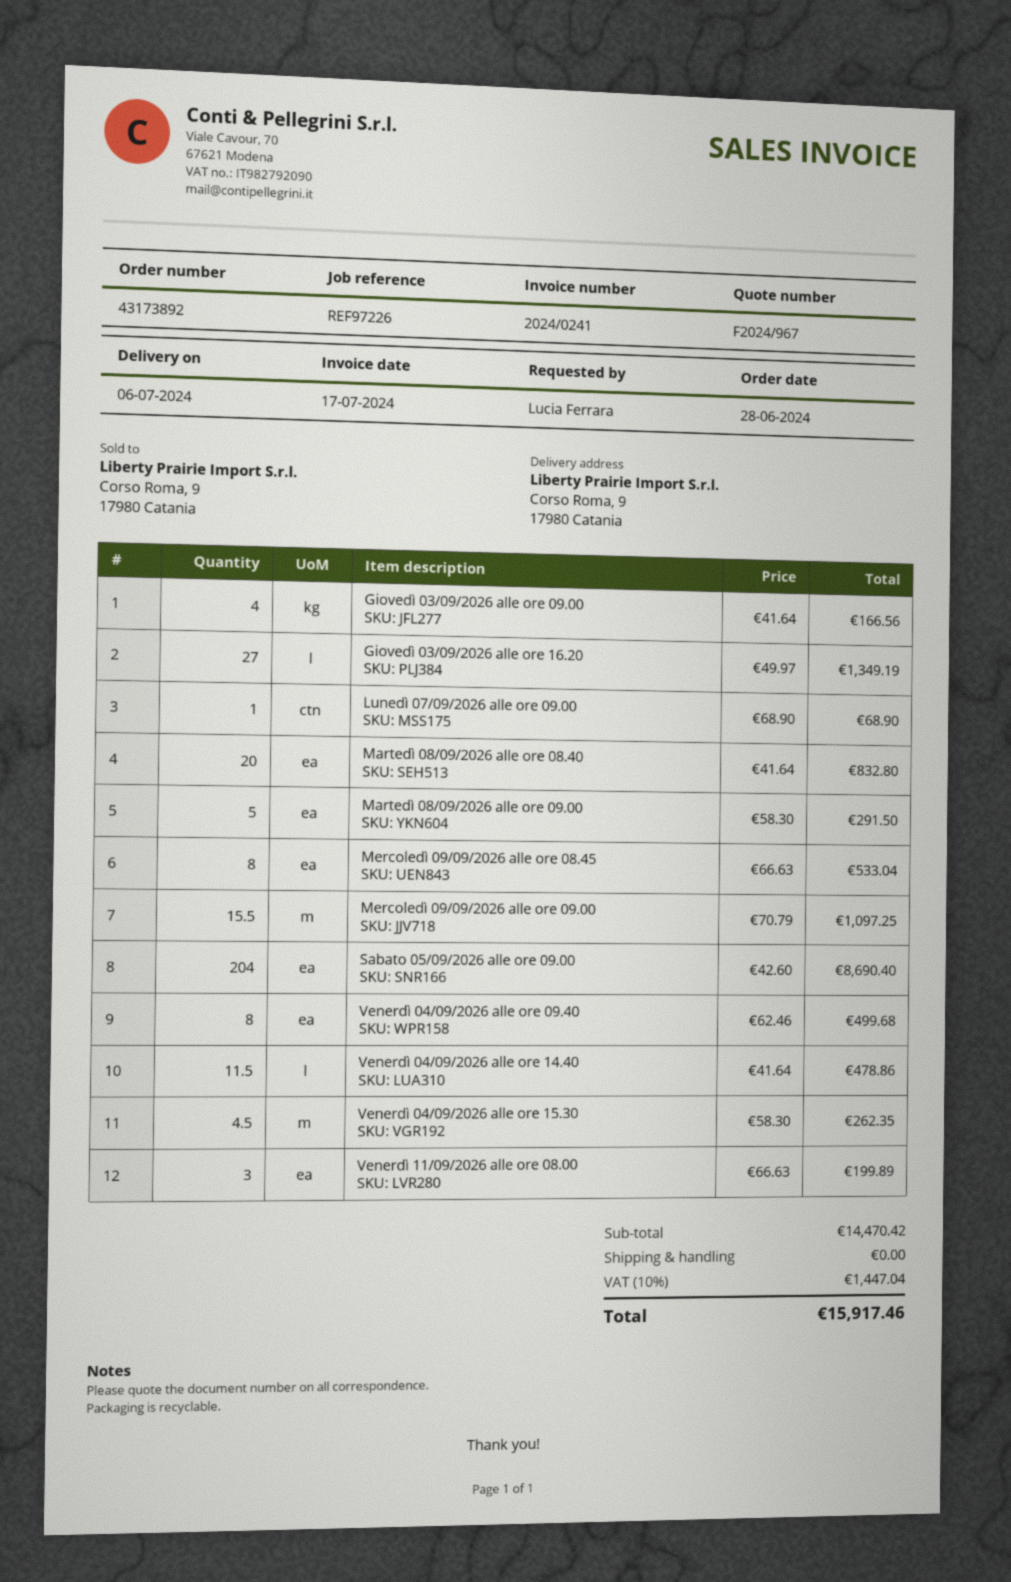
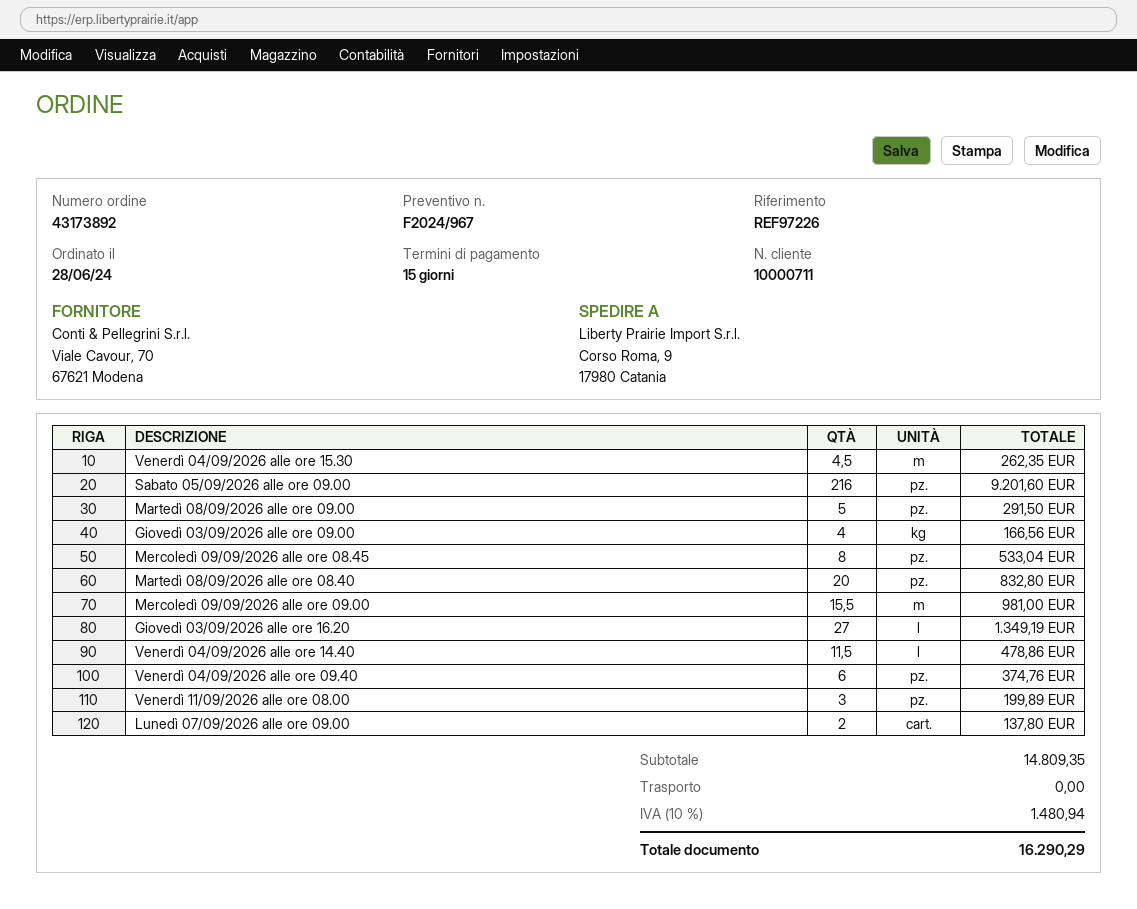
Lunedì 07/09/2026 alle ore 09.00: 1 for 68.90 -> 2 for 137.80
Mercoledì 09/09/2026 alle ore 09.00: 15.5 for 1097.25 -> 15.5 for 981.00
Sabato 05/09/2026 alle ore 09.00: 204 for 8690.40 -> 216 for 9201.60
Venerdì 04/09/2026 alle ore 09.40: 8 for 499.68 -> 6 for 374.76
subtotal: 14470.42 -> 14809.35
tax: 10% = 1447.04 -> 10% = 1480.94
total: 15917.46 -> 16290.29

